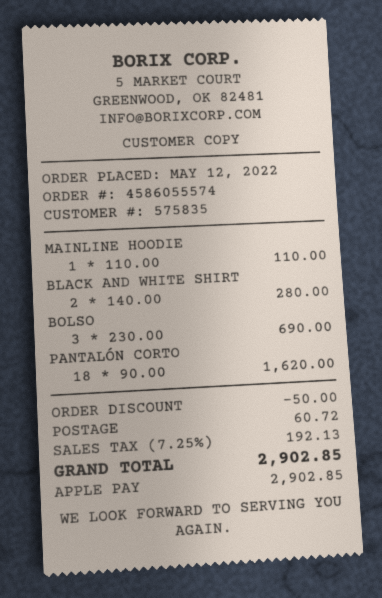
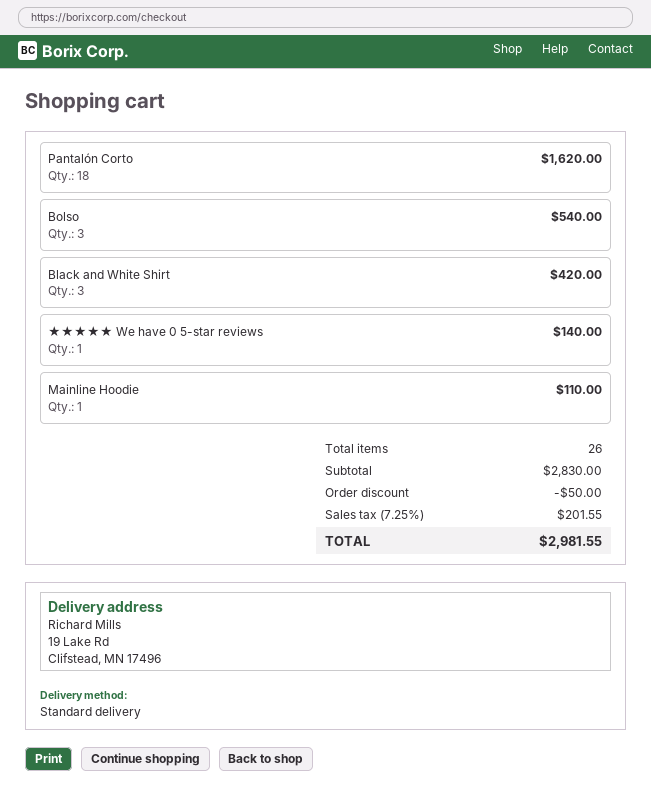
BLACK AND WHITE SHIRT: 2 for 280.00 -> 3 for 420.00
BOLSO: 3 for 690.00 -> 3 for 540.00
★★★★★ We have 0 5-star reviews: none -> 1 for 140.00
shipping: 60.72 -> none
tax: 7.25% = 192.13 -> 7.25% = 201.55
total: 2902.85 -> 2981.55

